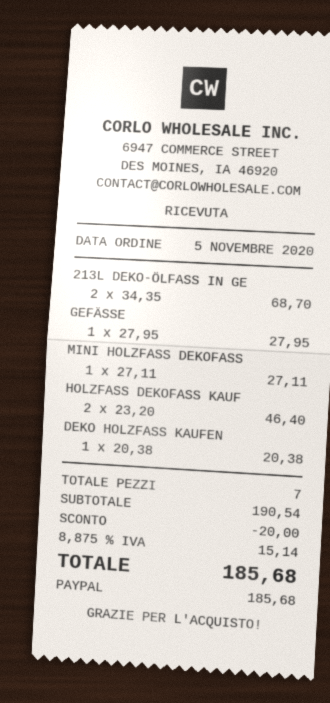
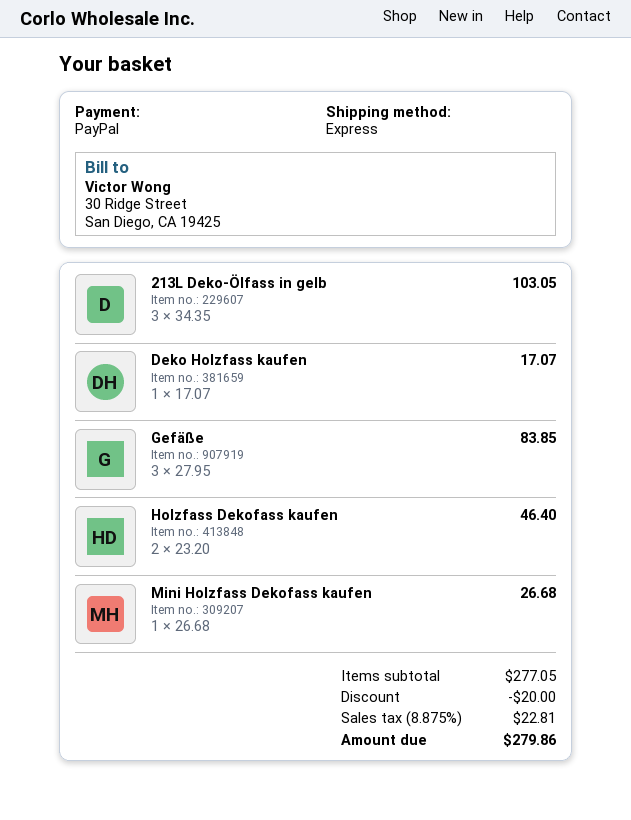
213L DEKO-ÖLFASS IN GE: 2 x 34.35 = 68.70 -> 3 x 34.35 = 103.05
GEFÄSSE: 1 x 27.95 = 27.95 -> 3 x 27.95 = 83.85
MINI HOLZFASS DEKOFASS: 1 x 27.11 = 27.11 -> 1 x 26.68 = 26.68
DEKO HOLZFASS KAUFEN: 1 x 20.38 = 20.38 -> 1 x 17.07 = 17.07
subtotal: 190.54 -> 277.05
tax: 8.875% = 15.14 -> 8.875% = 22.81
total: 185.68 -> 279.86

